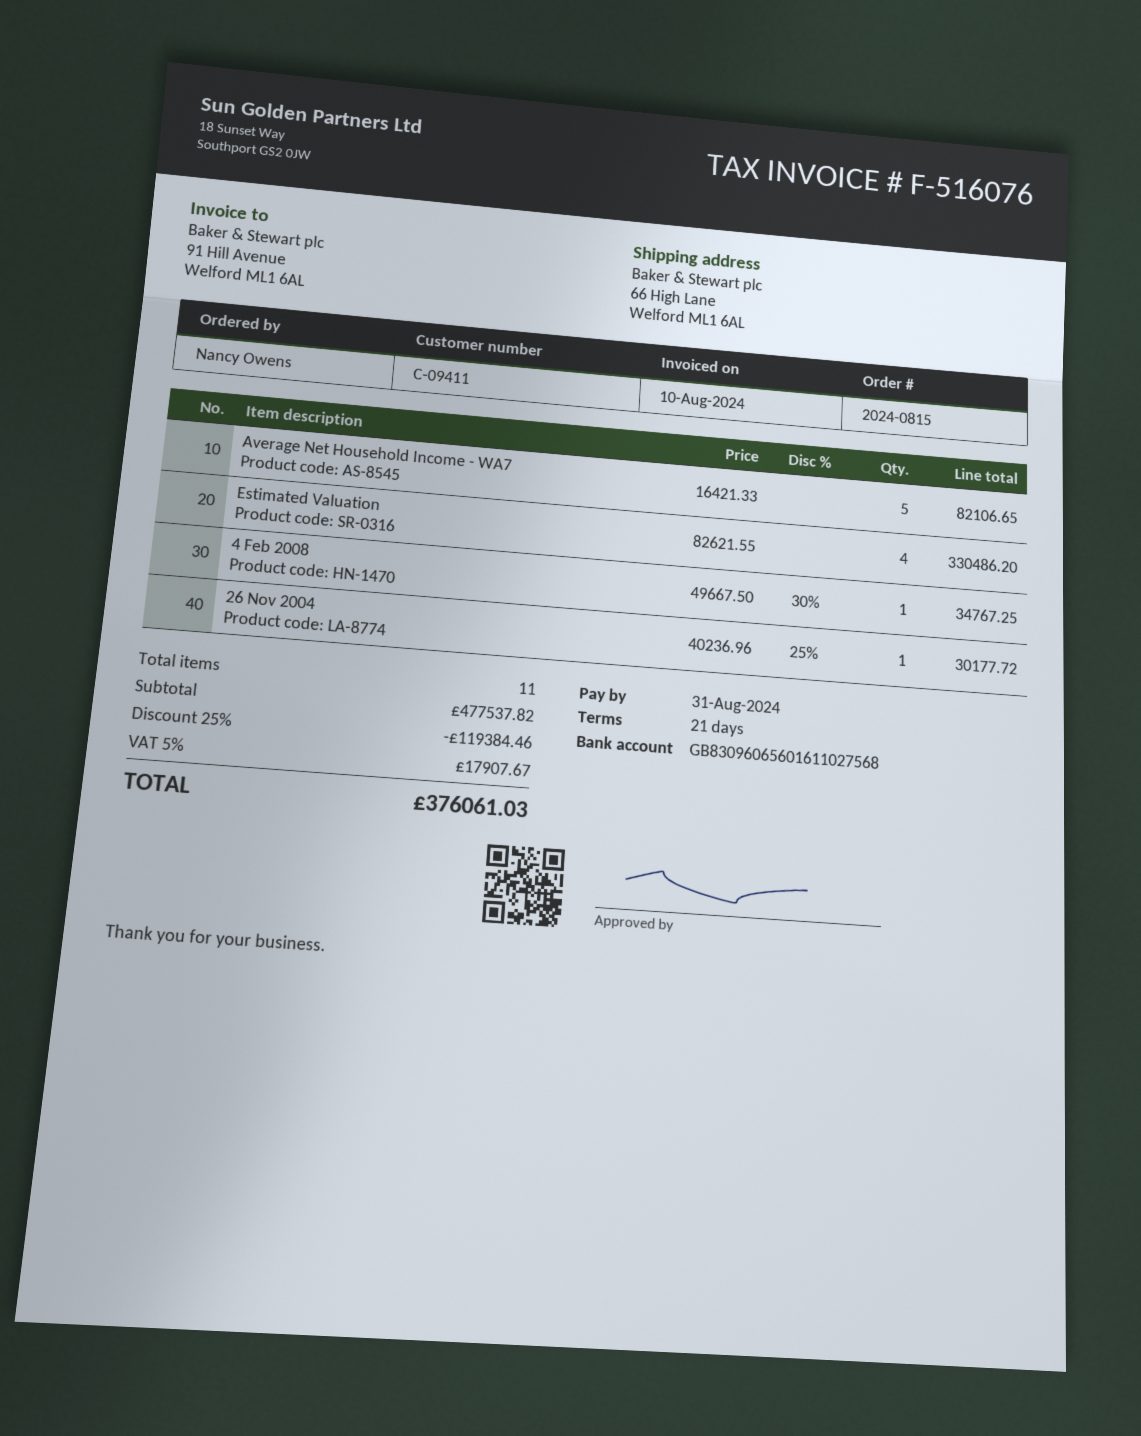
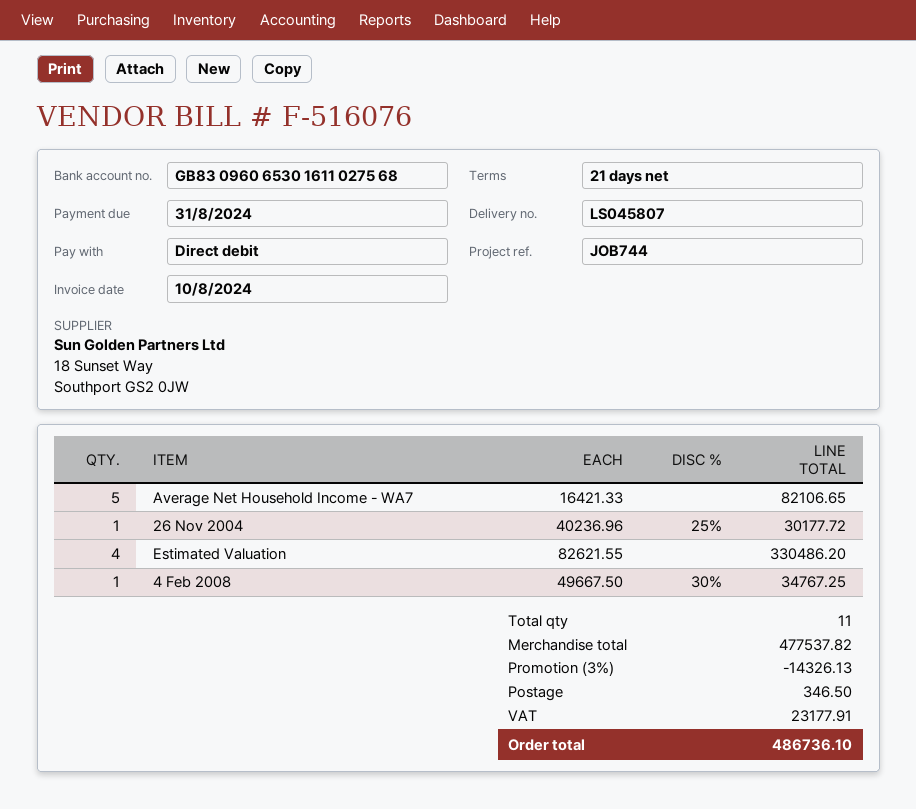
bank account: GB83096065601611027568 -> GB83096065301611027568
discount: 25% = 119384.46 -> 3% = 14326.13
shipping: none -> 346.50
tax: 17907.67 -> 23177.91
total: 376061.03 -> 486736.10

